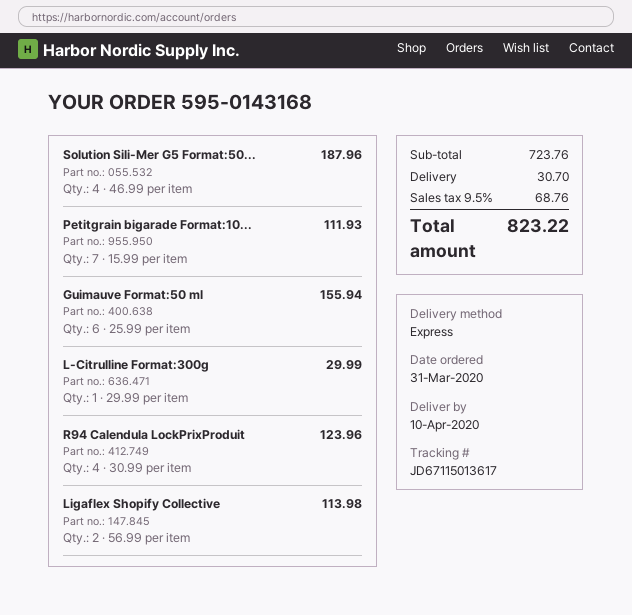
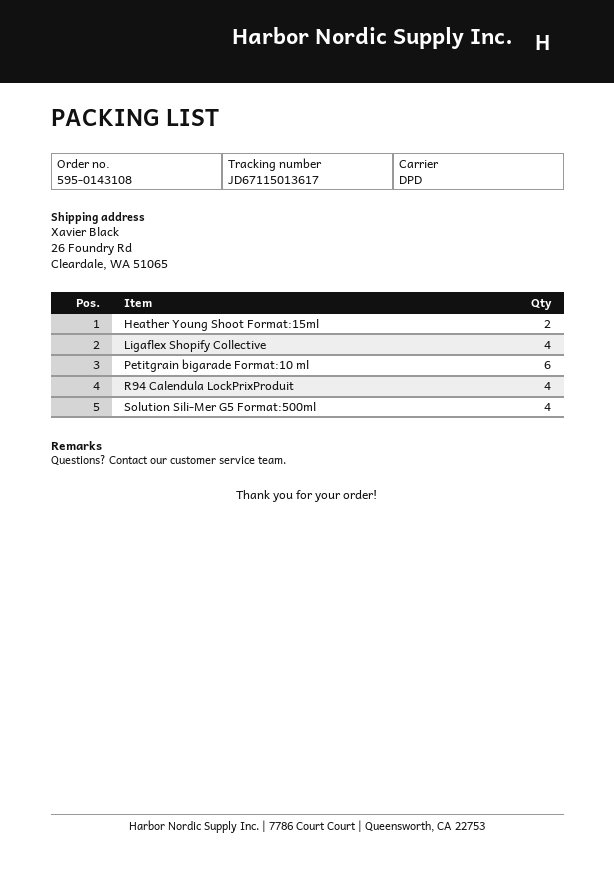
order number: 595-0143168 -> 595-0143108
shipping method: express -> DPD
Petitgrain bigarade Format:10...: 7 -> 6
Guimauve Format:50 ml: 6 -> none
L-Citrulline Format:300g: 1 -> none
Ligaflex Shopify Collective: 2 -> 4
Heather Young Shoot Format:15ml: none -> 2

